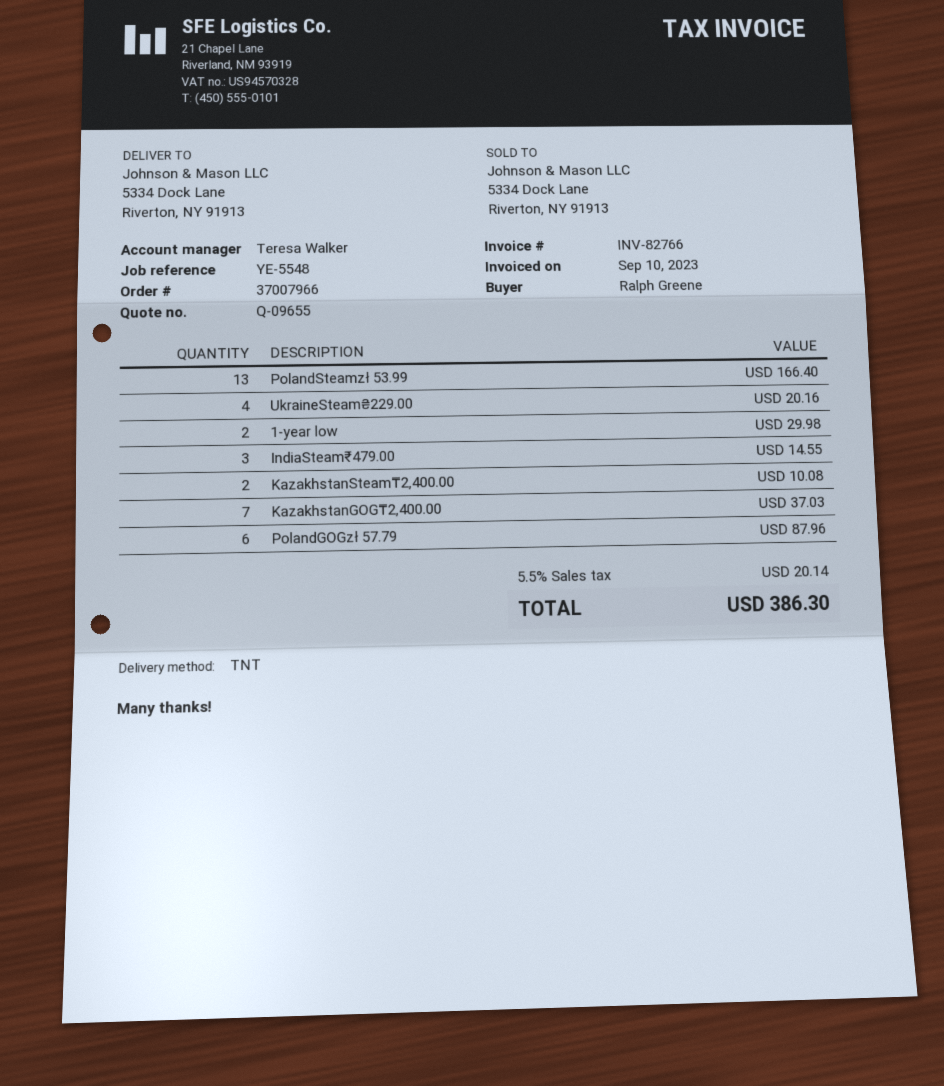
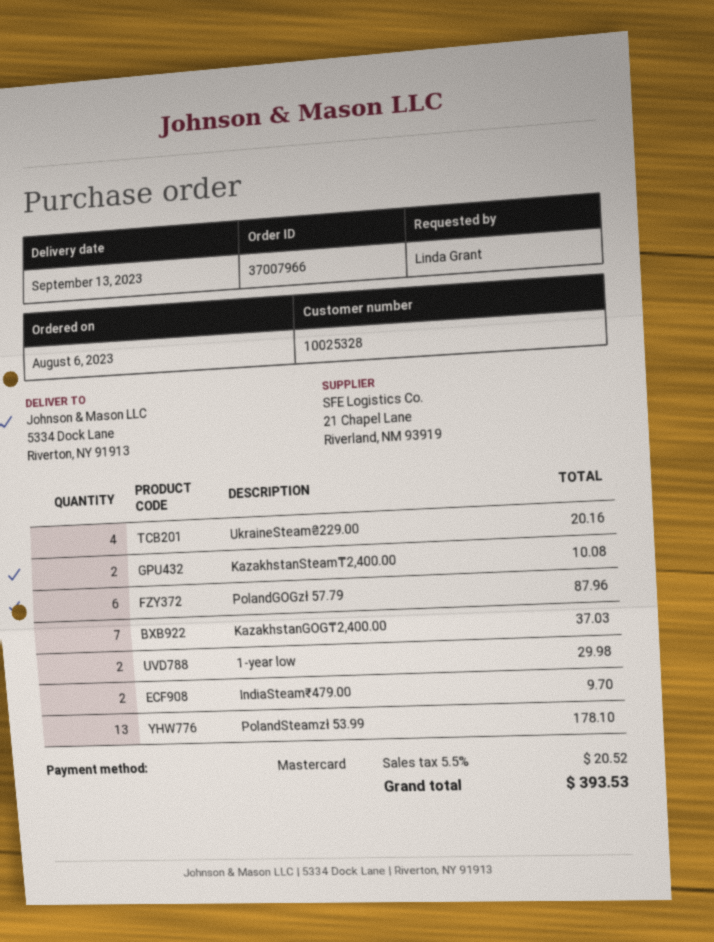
ordered by: Ralph Greene -> Linda Grant
PolandSteamzł 53.99: 13 for 166.40 -> 13 for 178.10
IndiaSteam₹479.00: 3 for 14.55 -> 2 for 9.70
tax: 5.5% = 20.14 -> 5.5% = 20.52
total: 386.30 -> 393.53

